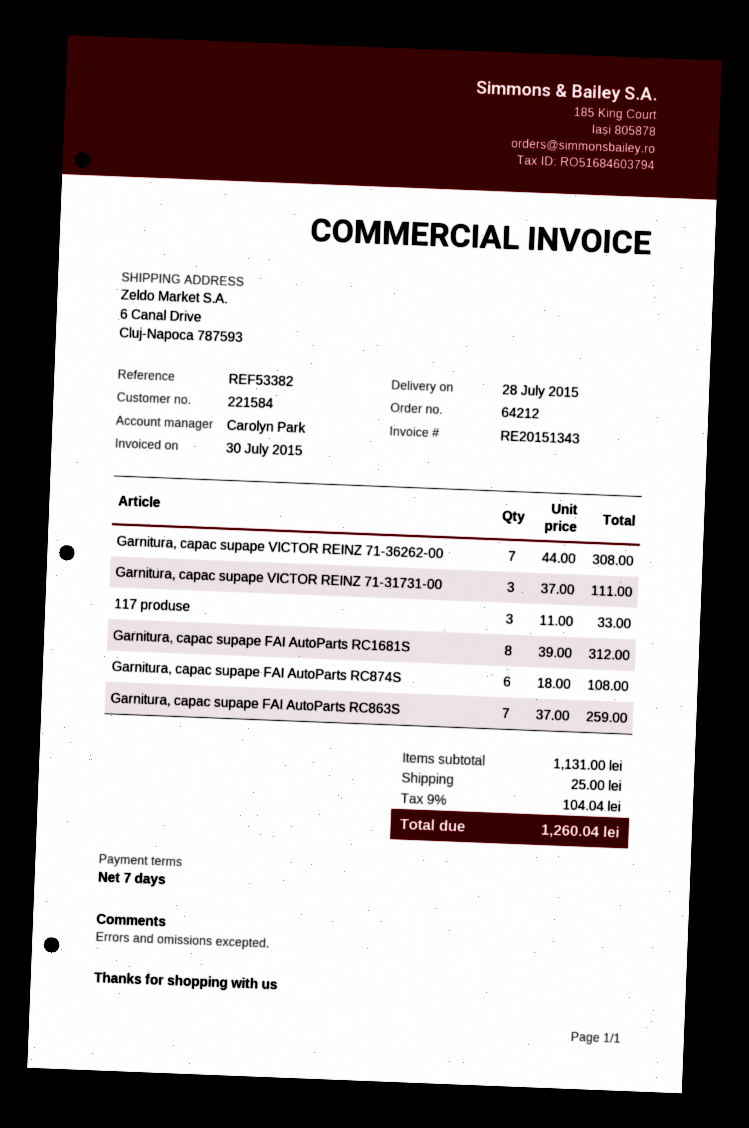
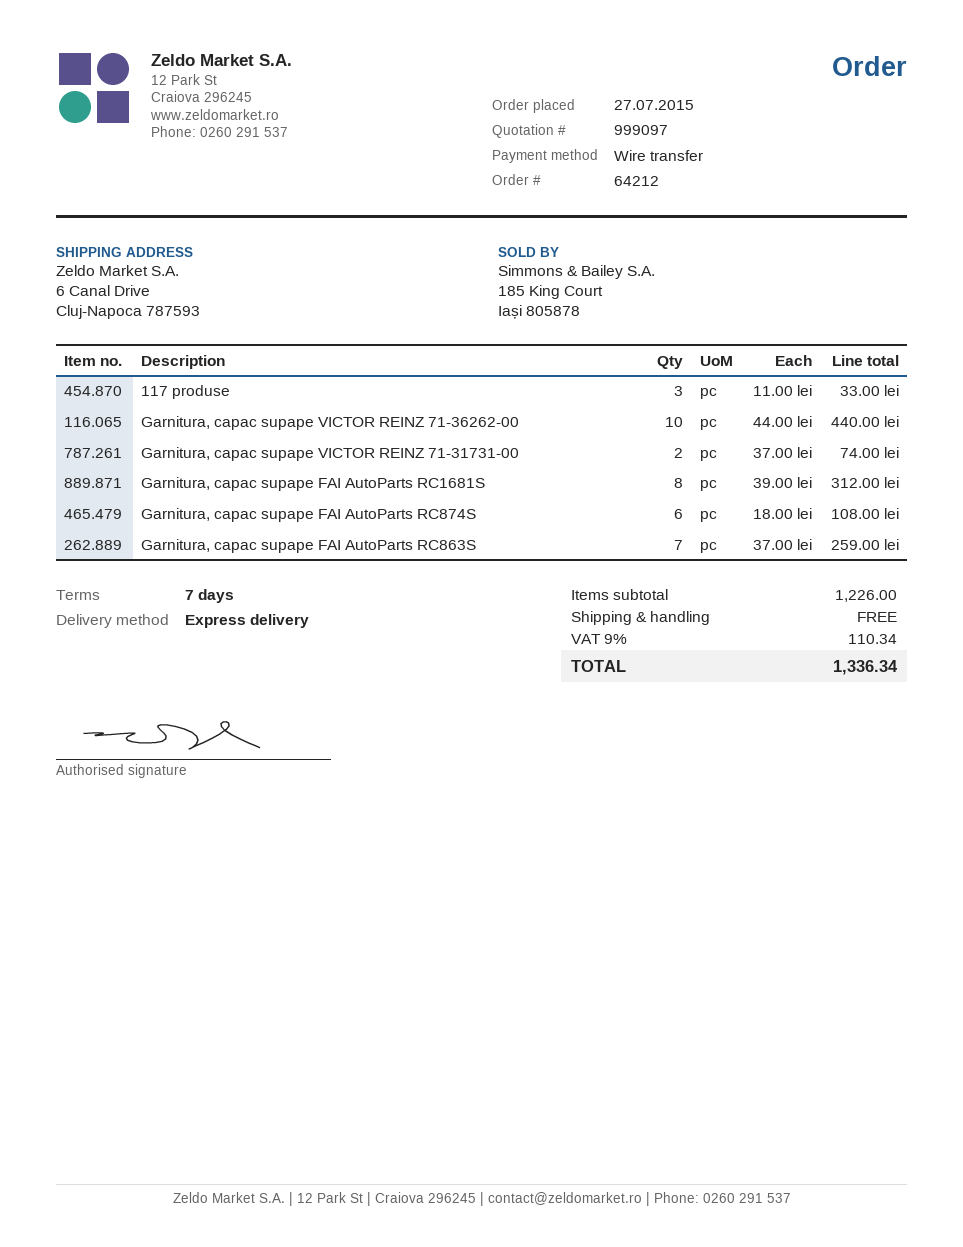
Garnitura, capac supape VICTOR REINZ 71-36262-00: 7 x 44.00 = 308.00 -> 10 x 44.00 = 440.00
Garnitura, capac supape VICTOR REINZ 71-31731-00: 3 x 37.00 = 111.00 -> 2 x 37.00 = 74.00
subtotal: 1131.00 -> 1226.00
shipping: 25.00 -> 0.00
tax: 9% = 104.04 -> 9% = 110.34
total: 1260.04 -> 1336.34

